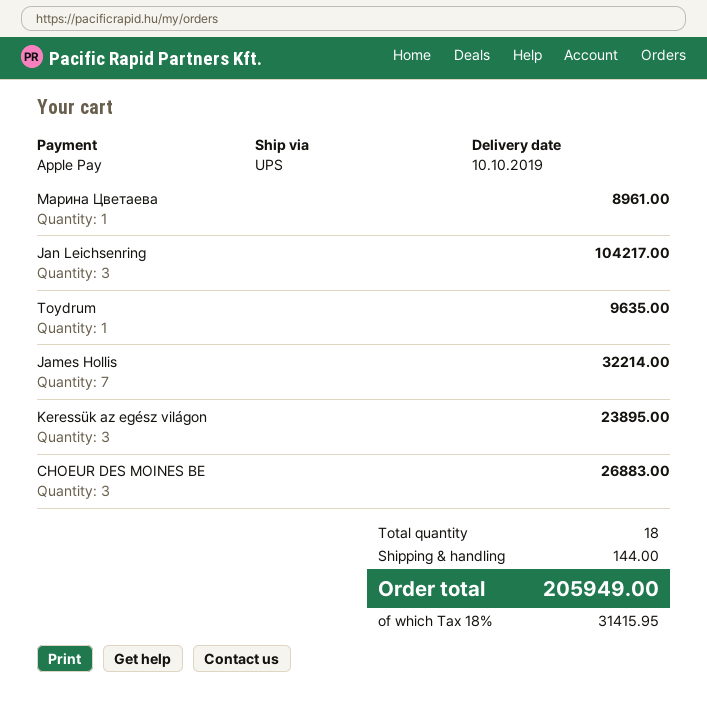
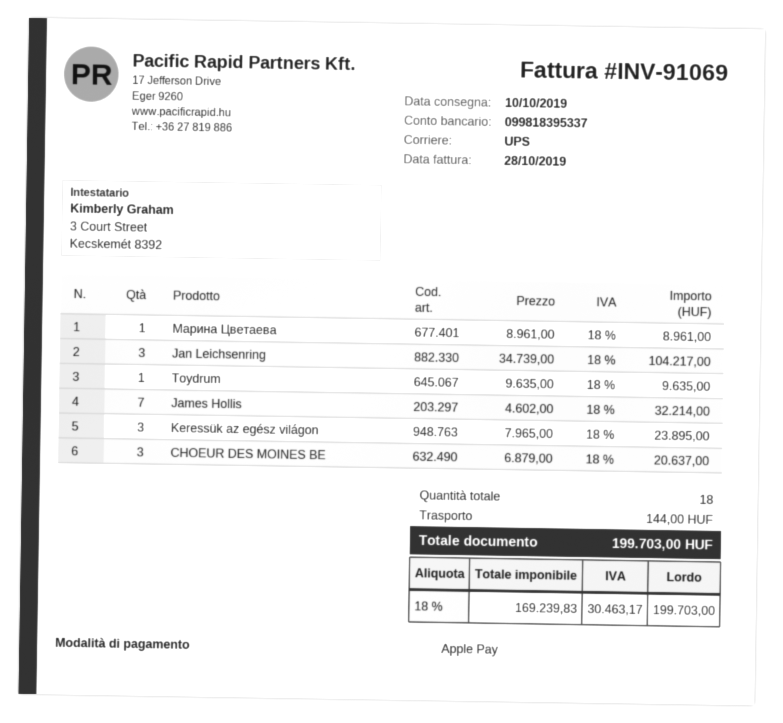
CHOEUR DES MOINES BE: 3 for 26883.00 -> 3 for 20637.00
tax: 18% = 31415.95 -> 18% = 30463.17
total: 205949.00 -> 199703.00

